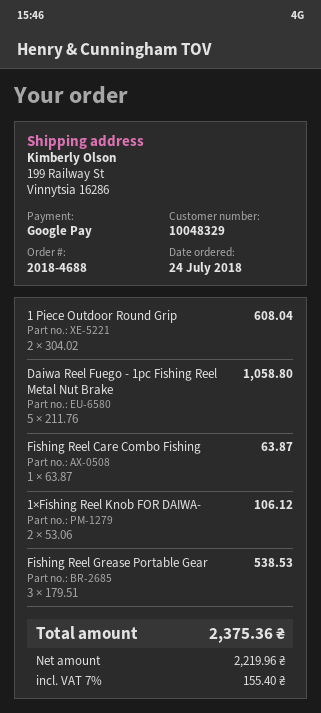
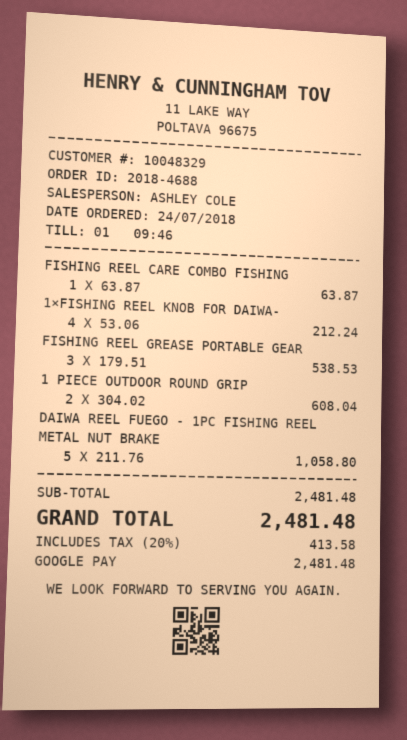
1×Fishing Reel Knob FOR DAIWA-: 2 x 53.06 = 106.12 -> 4 x 53.06 = 212.24
tax: 7% = 155.40 -> 20% = 413.58
total: 2375.36 -> 2481.48

